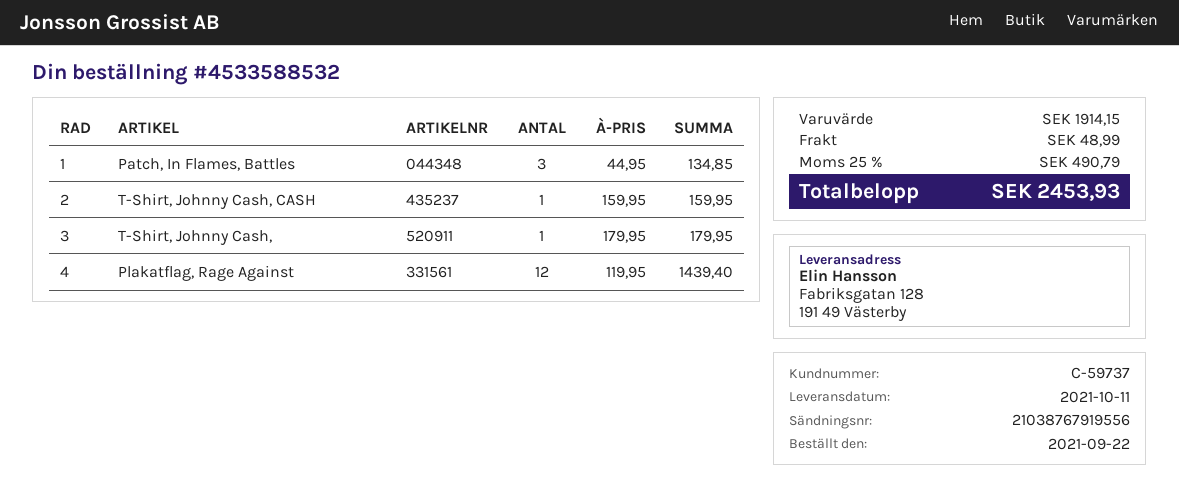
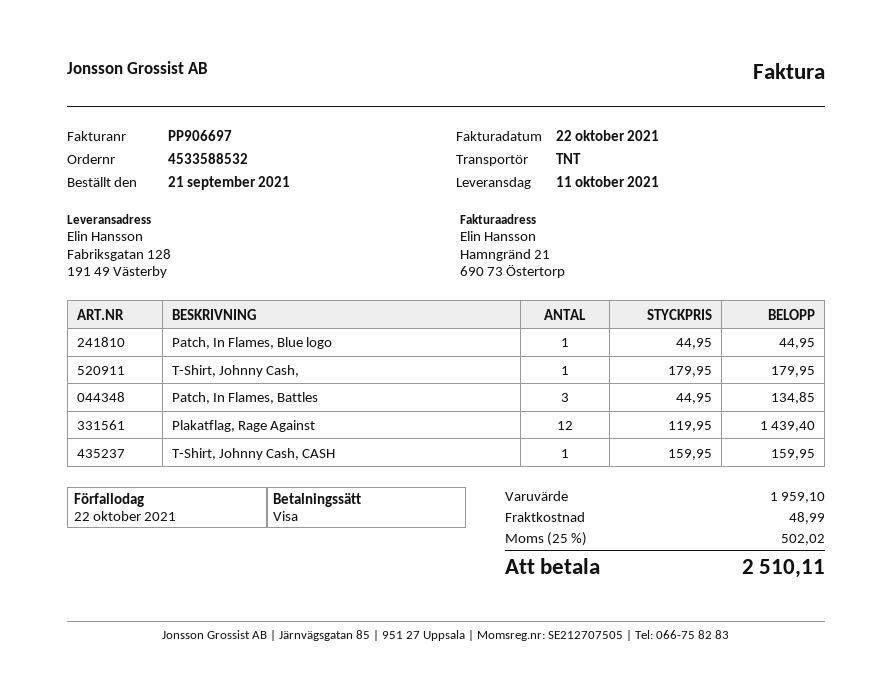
order date: 2021-09-22 -> 2021-09-21
Patch, In Flames, Blue logo: none -> 1 x 44.95 = 44.95
subtotal: 1914.15 -> 1959.10
tax: 25% = 490.79 -> 25% = 502.02
total: 2453.93 -> 2510.11

